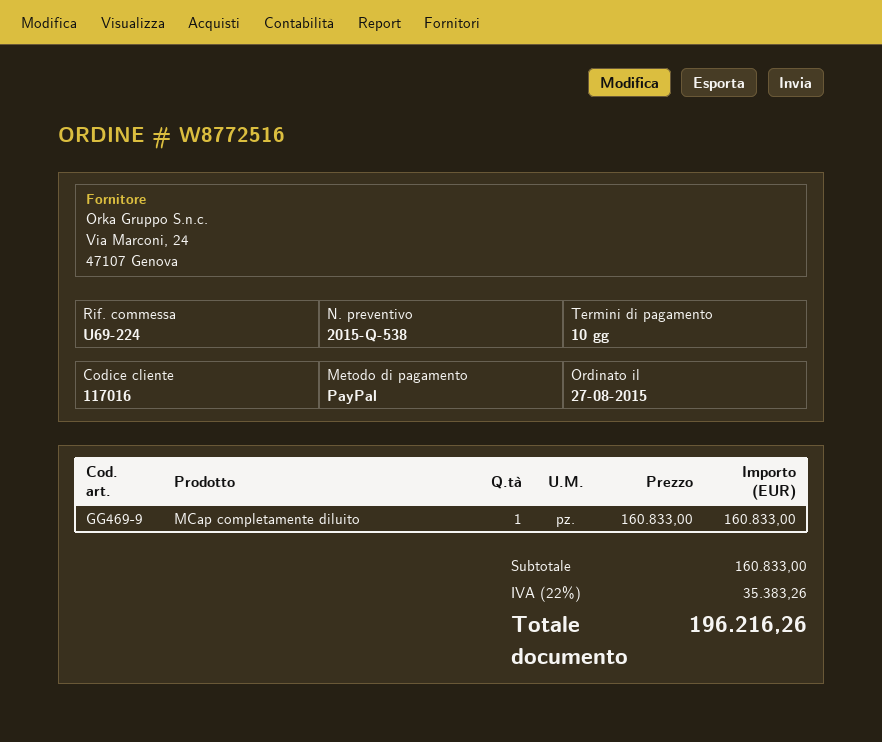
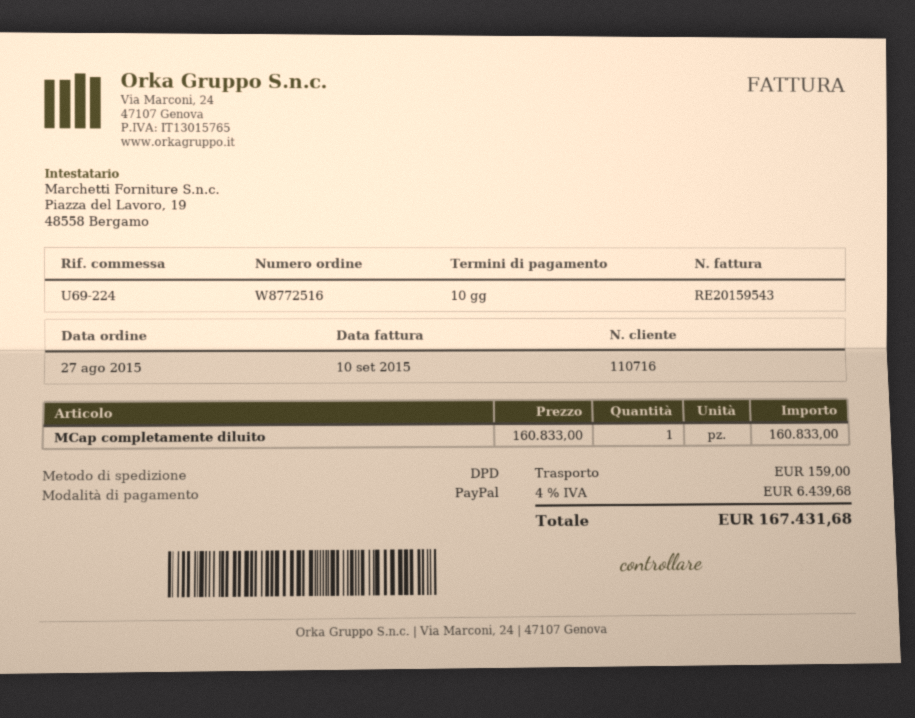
customer number: 117016 -> 110716
shipping: none -> 159.00
tax: 22% = 35383.26 -> 4% = 6439.68
total: 196216.26 -> 167431.68

